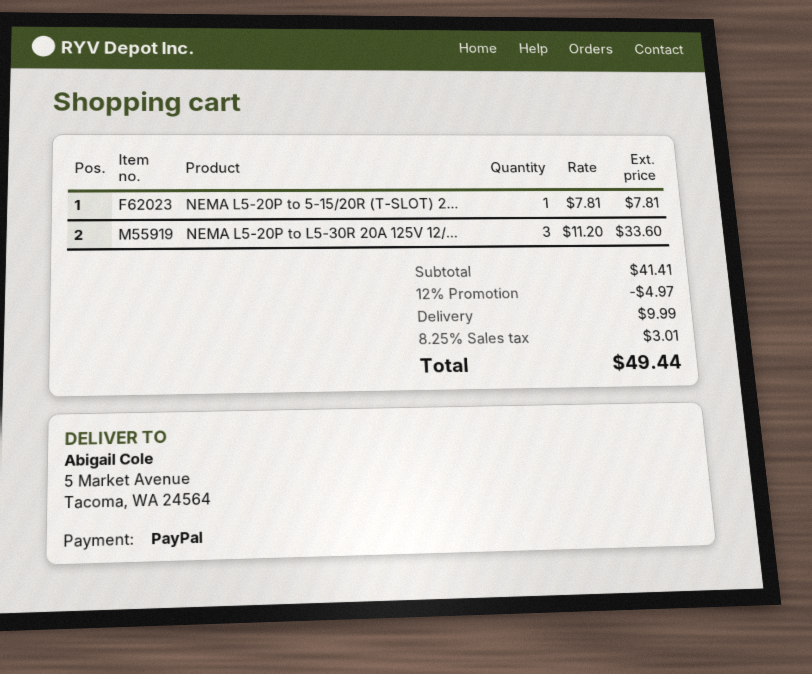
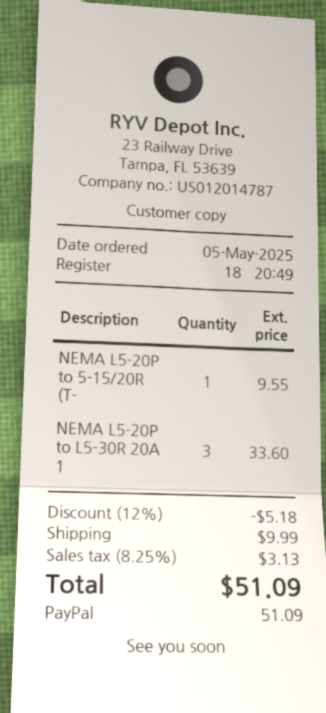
NEMA L5-20P to 5-15/20R (T-SLOT) 2...: 1 for 7.81 -> 1 for 9.55
discount: 12% = 4.97 -> 12% = 5.18
tax: 8.25% = 3.01 -> 8.25% = 3.13
total: 49.44 -> 51.09

